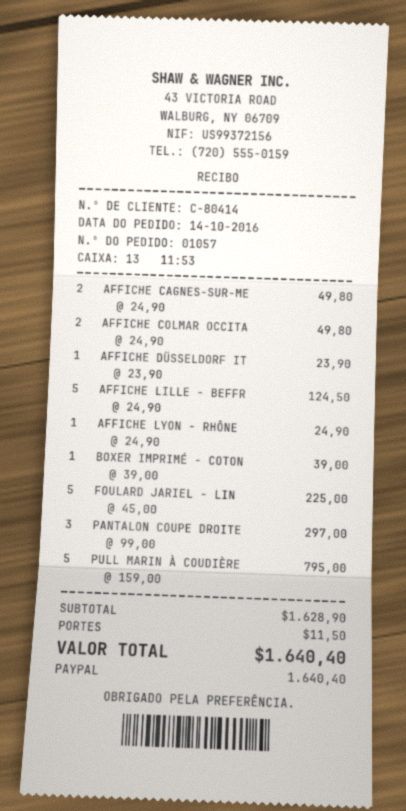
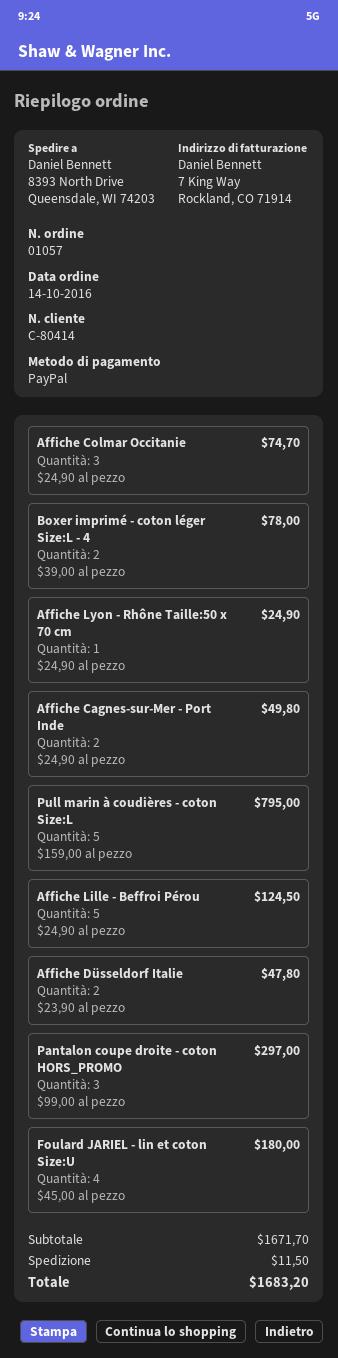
AFFICHE COLMAR OCCITA: 2 x 24.90 = 49.80 -> 3 x 24.90 = 74.70
AFFICHE DÜSSELDORF IT: 1 x 23.90 = 23.90 -> 2 x 23.90 = 47.80
BOXER IMPRIMÉ - COTON: 1 x 39.00 = 39.00 -> 2 x 39.00 = 78.00
FOULARD JARIEL - LIN: 5 x 45.00 = 225.00 -> 4 x 45.00 = 180.00
subtotal: 1628.90 -> 1671.70
total: 1640.40 -> 1683.20

